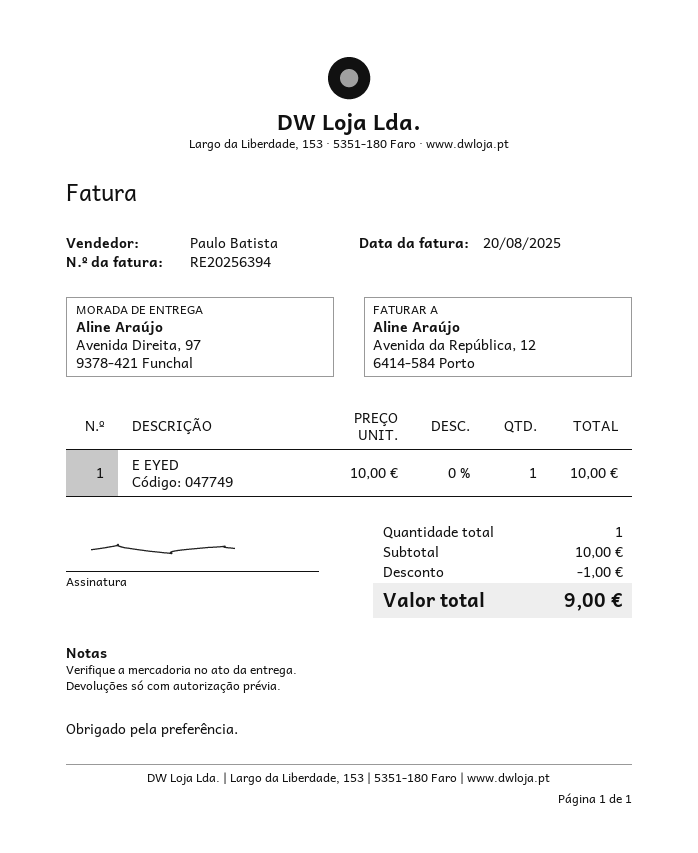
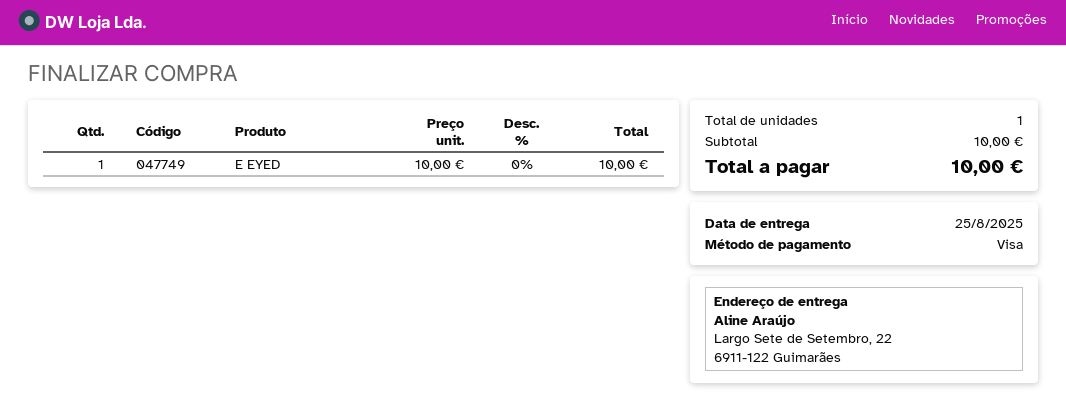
ship to: Avenida Direita, 97, 9378-421 Funchal -> Largo Sete de Setembro, 22, 6911-122 Guimarães
discount: 1.00 -> none
total: 9.00 -> 10.00

